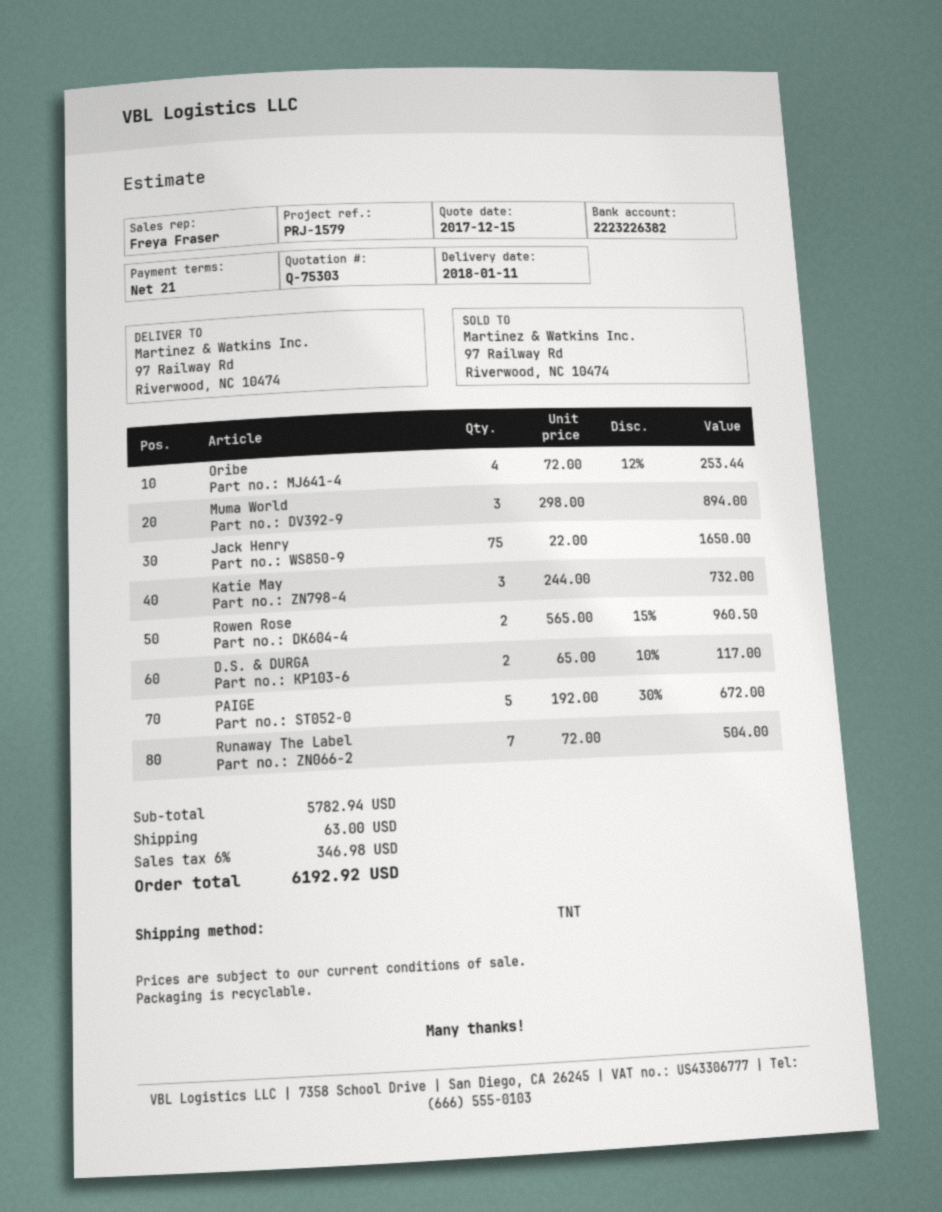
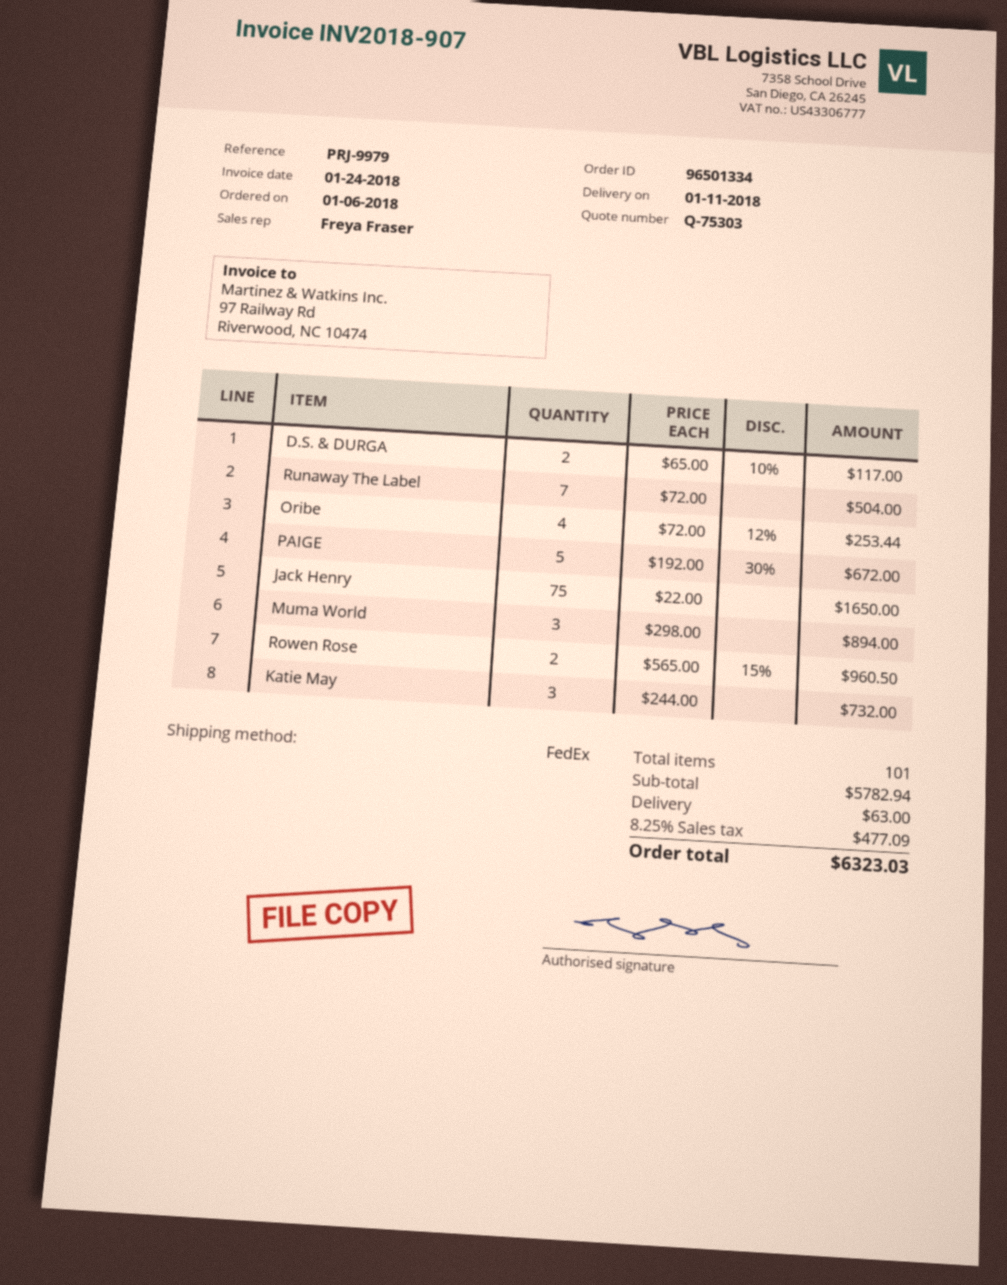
reference: PRJ-1579 -> PRJ-9979
shipping method: TNT -> FedEx
tax: 6% = 346.98 -> 8.25% = 477.09
total: 6192.92 -> 6323.03

